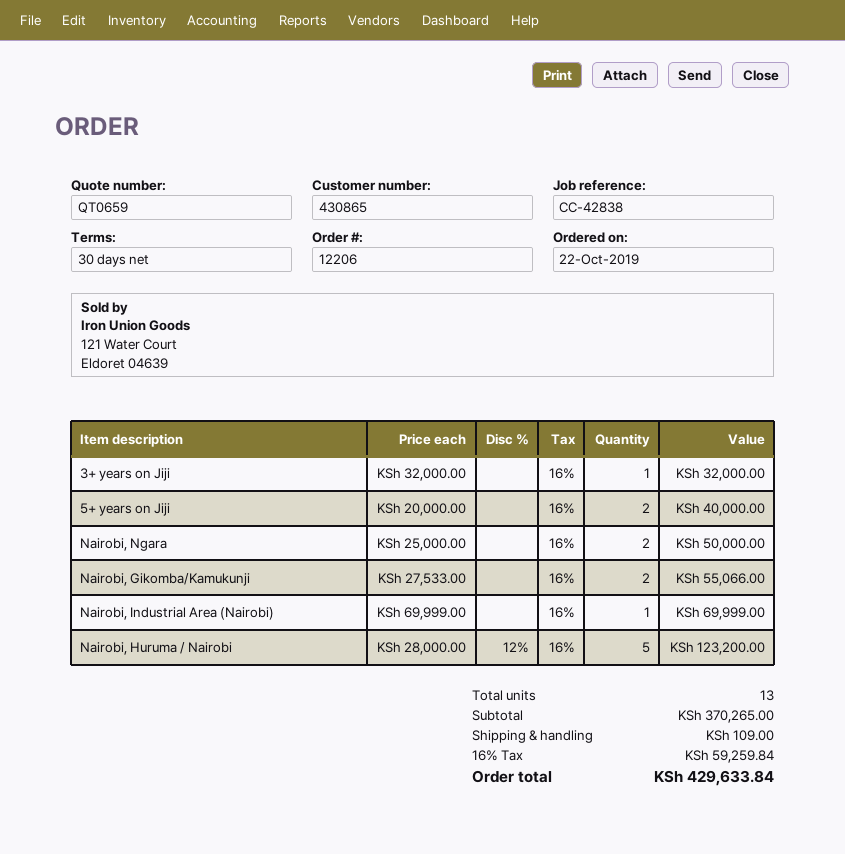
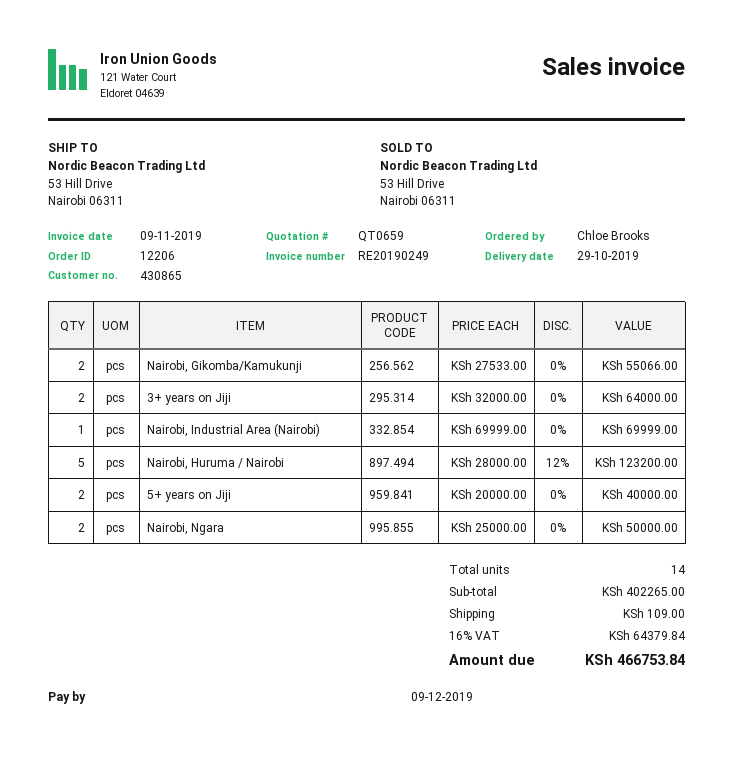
3+ years on Jiji: 1 x 32000.00 = 32000.00 -> 2 x 32000.00 = 64000.00
total quantity: 13 -> 14
subtotal: 370265.00 -> 402265.00
tax: 16% = 59259.84 -> 16% = 64379.84
total: 429633.84 -> 466753.84

